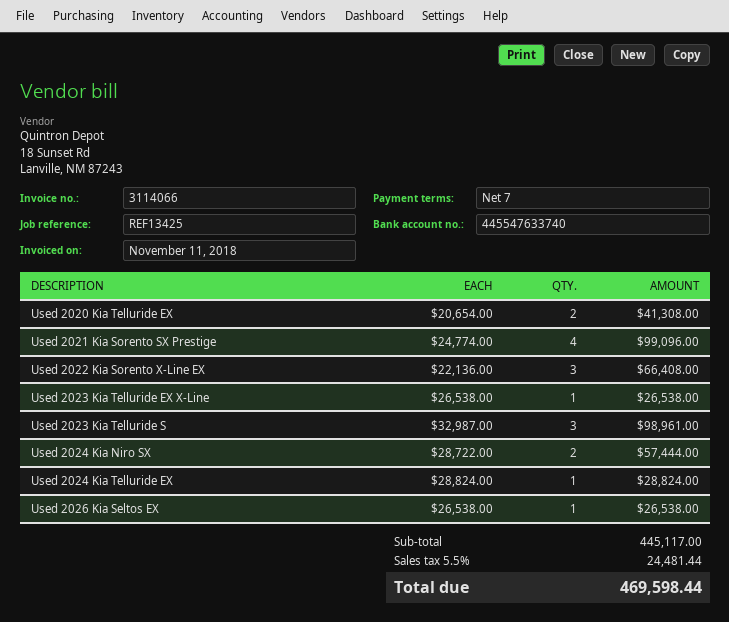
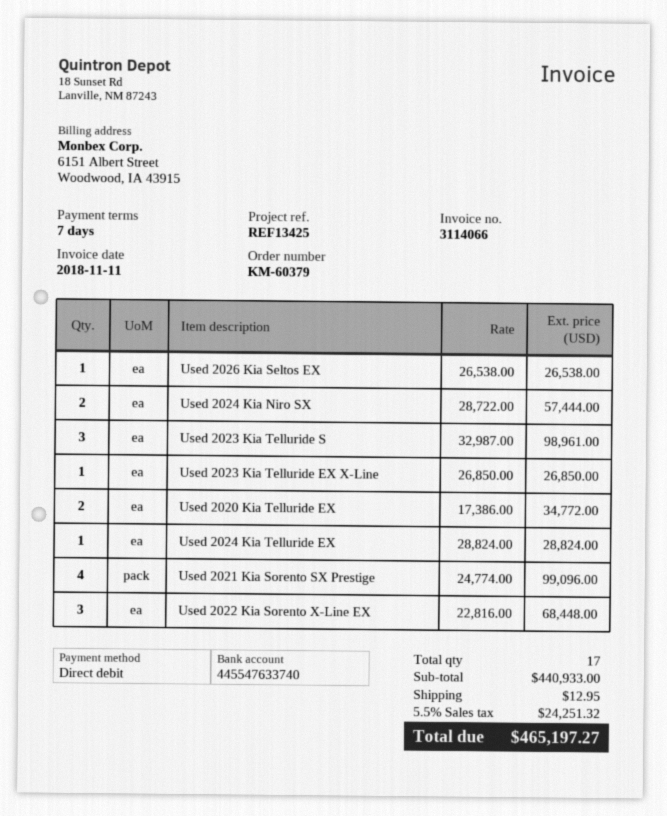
Used 2020 Kia Telluride EX: 2 x 20654.00 = 41308.00 -> 2 x 17386.00 = 34772.00
Used 2022 Kia Sorento X-Line EX: 3 x 22136.00 = 66408.00 -> 3 x 22816.00 = 68448.00
Used 2023 Kia Telluride EX X-Line: 1 x 26538.00 = 26538.00 -> 1 x 26850.00 = 26850.00
subtotal: 445117.00 -> 440933.00
shipping: none -> 12.95
tax: 5.5% = 24481.44 -> 5.5% = 24251.32
total: 469598.44 -> 465197.27

